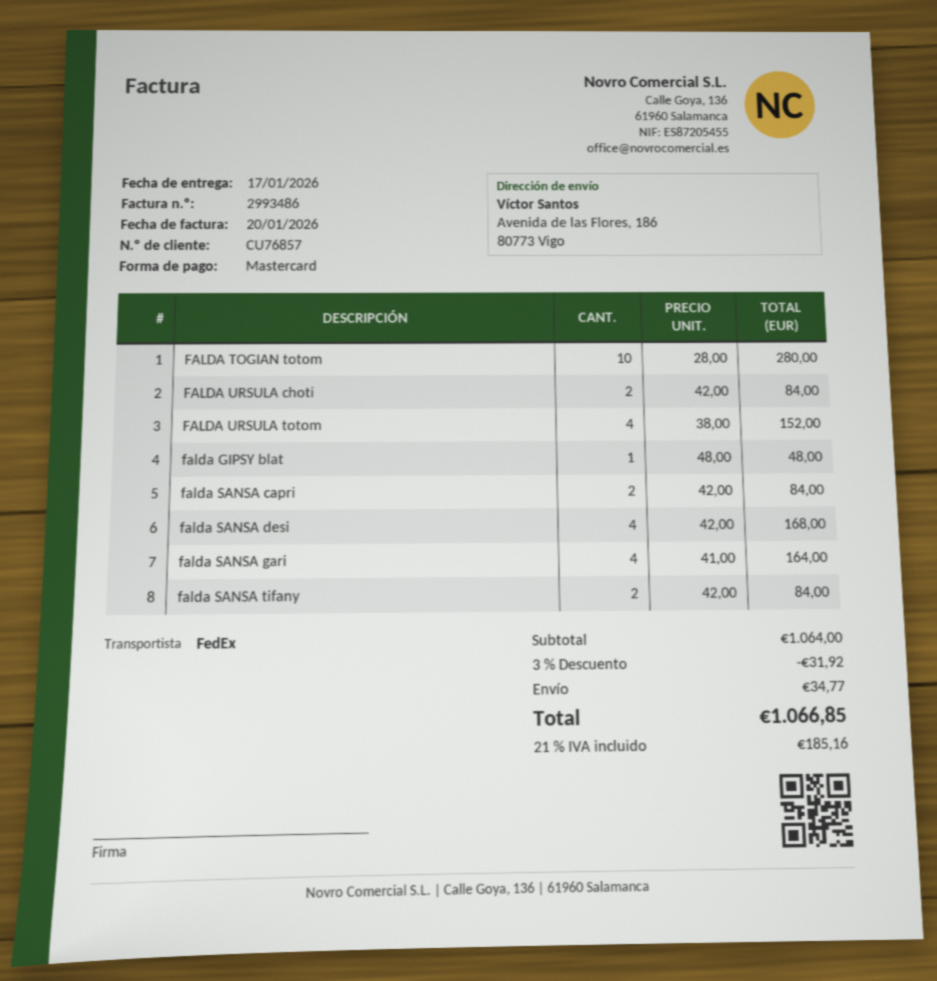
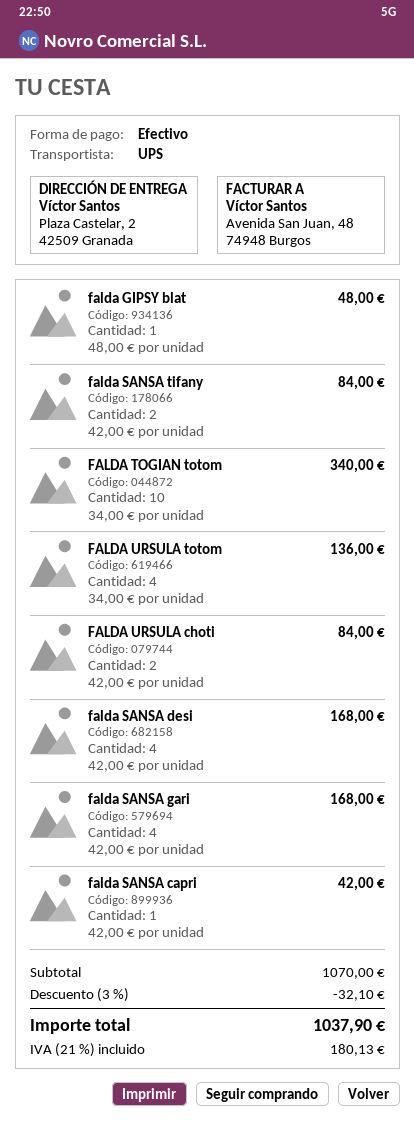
payment method: Mastercard -> cash
shipping method: FedEx -> UPS
ship to: Avenida de las Flores, 186, 80773 Vigo -> Plaza Castelar, 2, 42509 Granada
FALDA TOGIAN totom: 10 x 28.00 = 280.00 -> 10 x 34.00 = 340.00
FALDA URSULA totom: 4 x 38.00 = 152.00 -> 4 x 34.00 = 136.00
falda SANSA capri: 2 x 42.00 = 84.00 -> 1 x 42.00 = 42.00
falda SANSA gari: 4 x 41.00 = 164.00 -> 4 x 42.00 = 168.00
subtotal: 1064.00 -> 1070.00
discount: 3% = 31.92 -> 3% = 32.10
shipping: 34.77 -> none
tax: 21% = 185.16 -> 21% = 180.13
total: 1066.85 -> 1037.90

